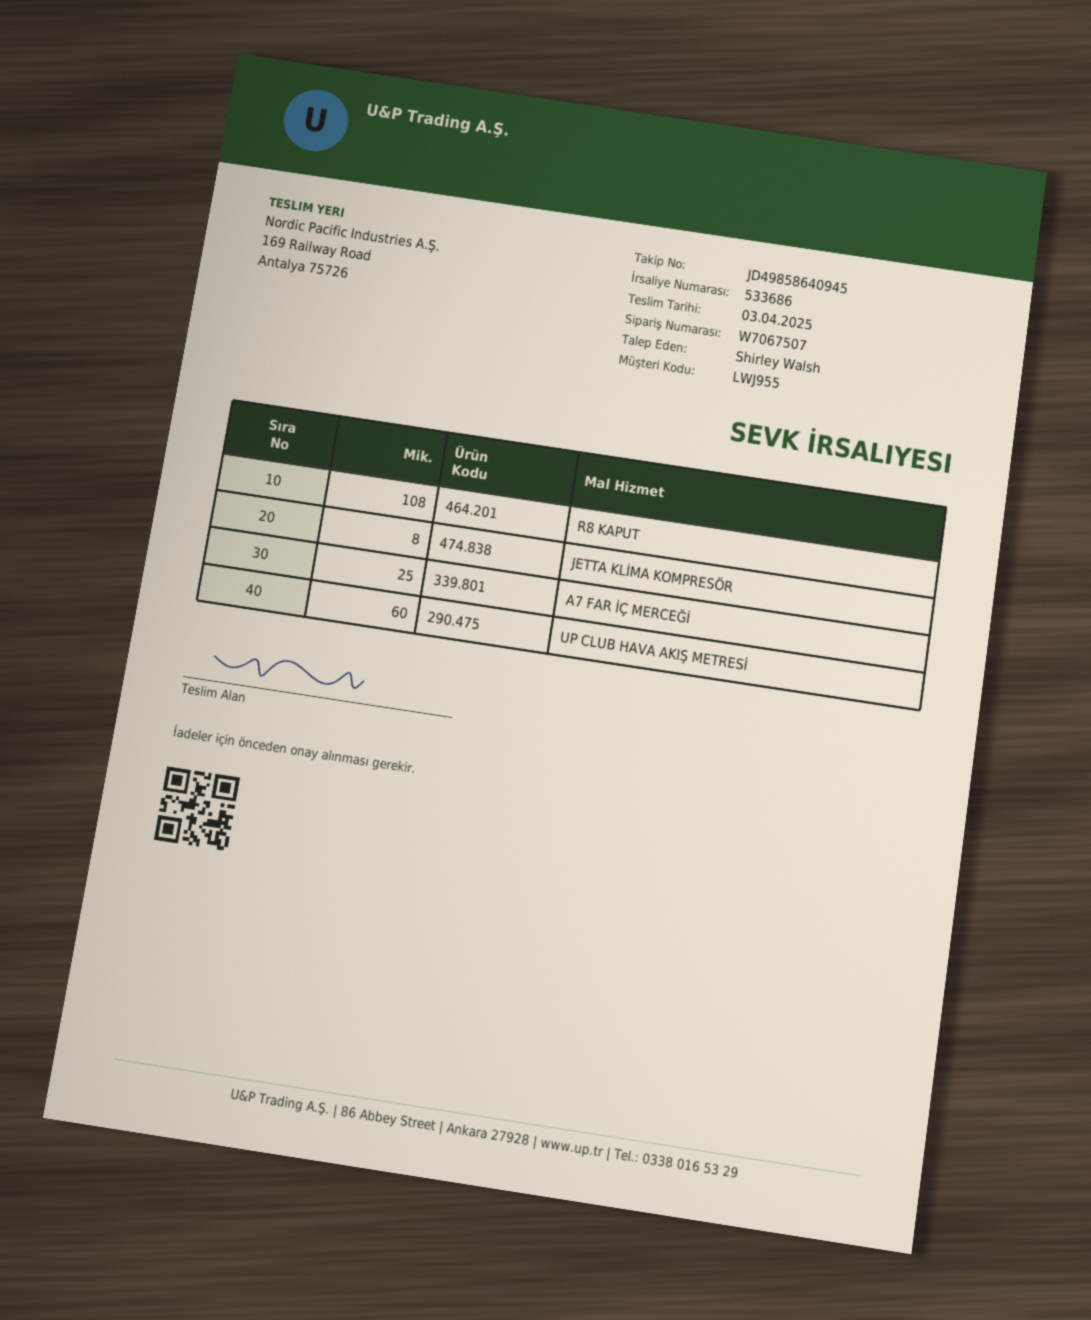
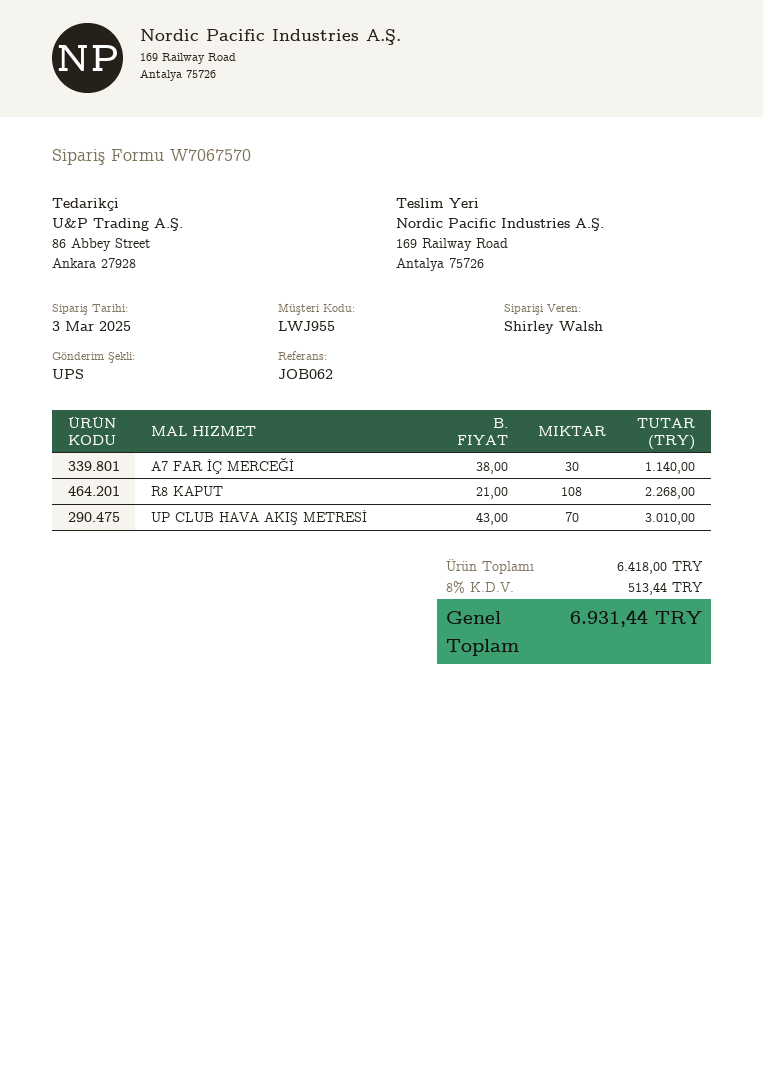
order number: W7067507 -> W7067570
JETTA KLİMA KOMPRESÖR: 8 -> none
A7 FAR İÇ MERCEĞİ: 25 -> 30
UP CLUB HAVA AKIŞ METRESİ: 60 -> 70

